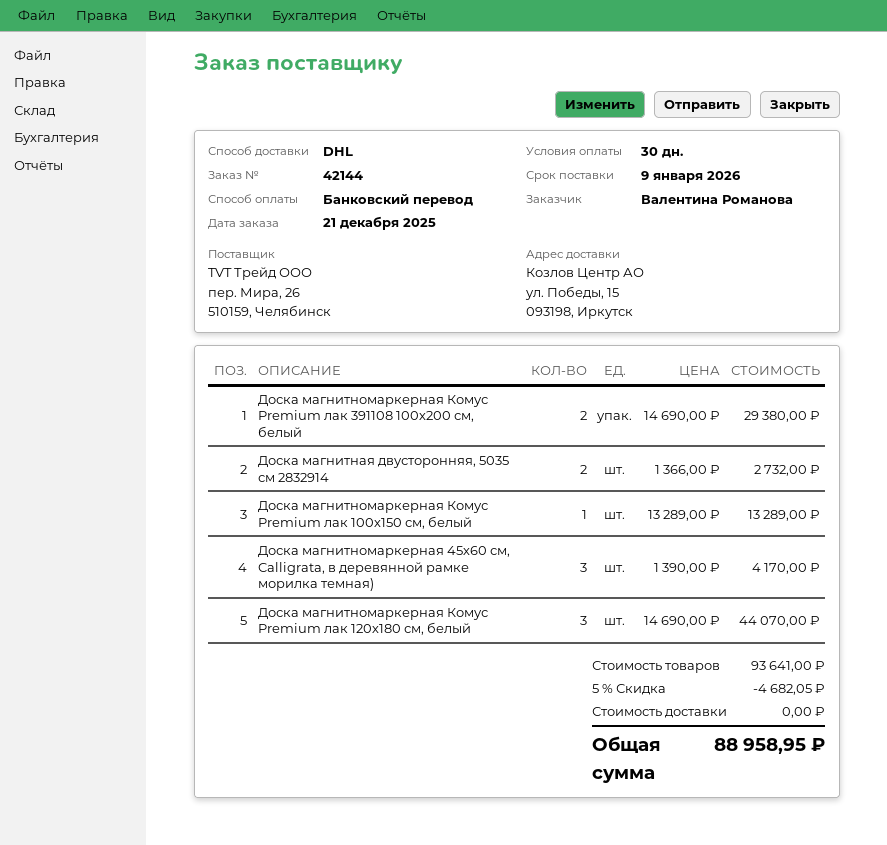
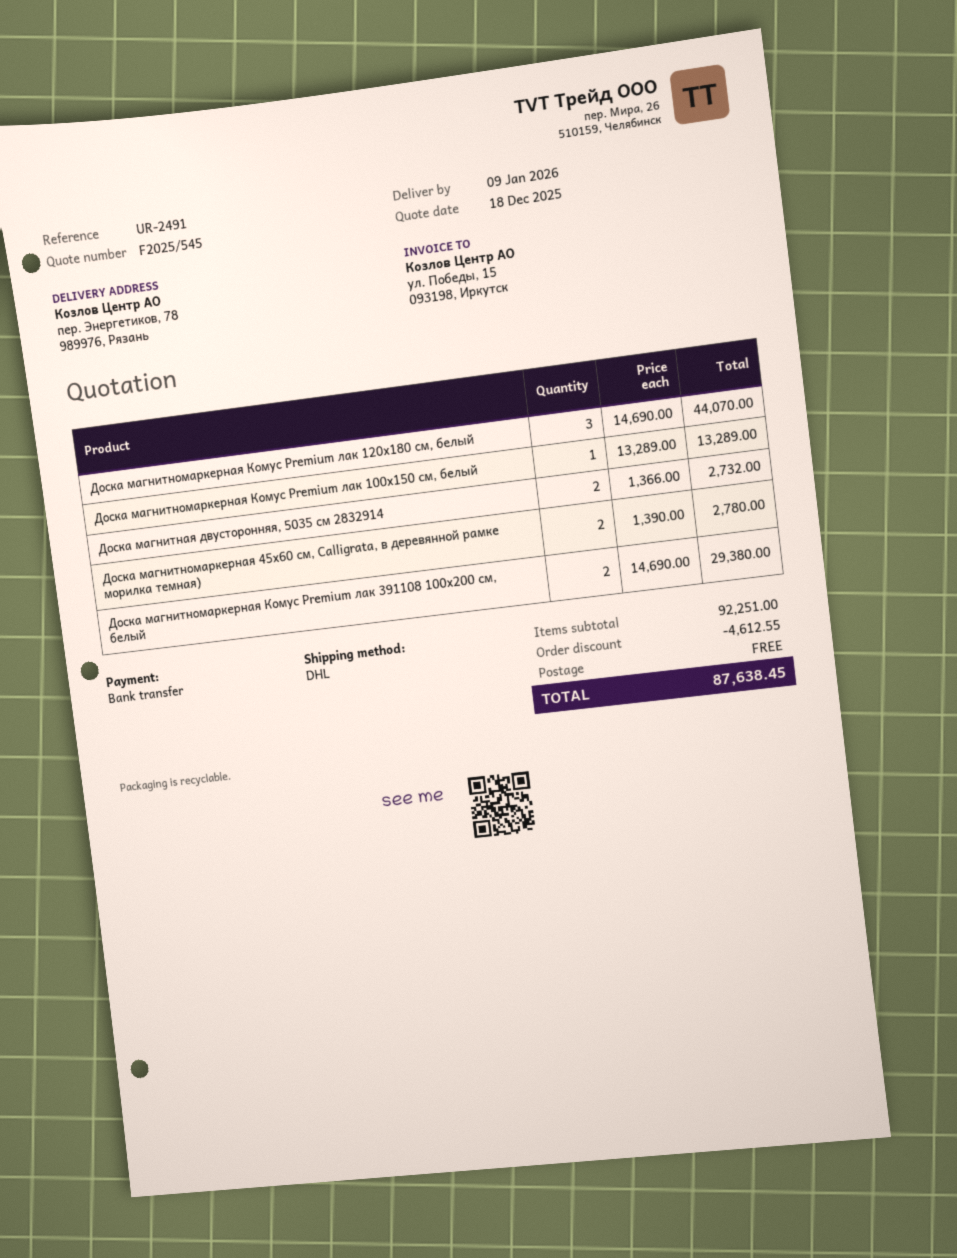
ship to: ул. Победы, 15, 093198, Иркутск -> пер. Энергетиков, 78, 989976, Рязань
Доска магнитномаркерная 45х60 см, Calligrata, в деревянной рамке морилка темная): 3 x 1390.00 = 4170.00 -> 2 x 1390.00 = 2780.00
subtotal: 93641.00 -> 92251.00
discount: 4682.05 -> 4612.55
total: 88958.95 -> 87638.45

